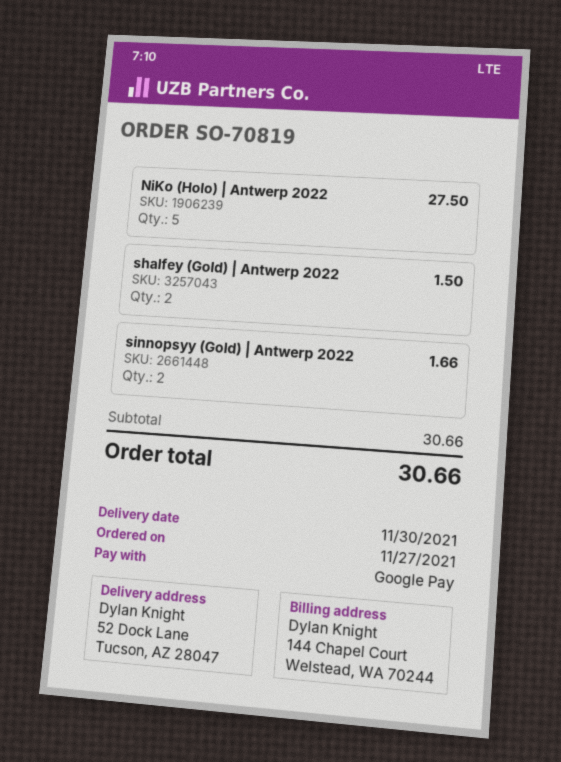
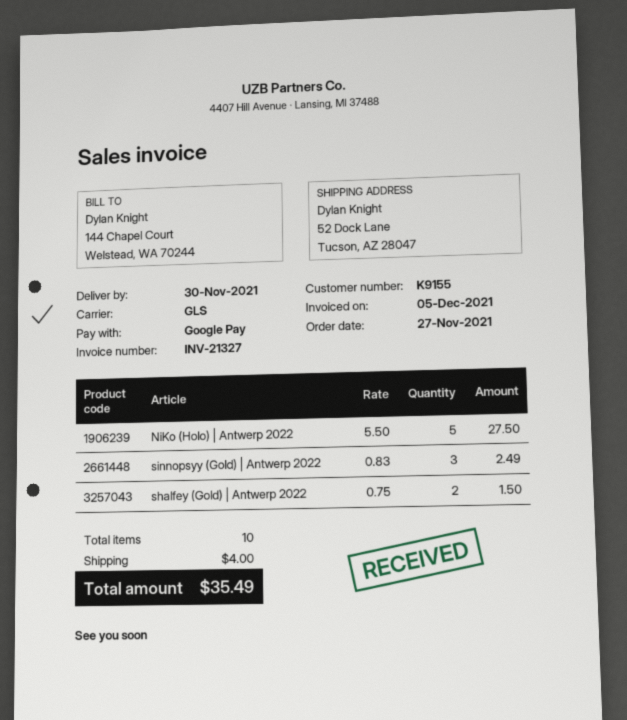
sinnopsyy (Gold) | Antwerp 2022: 2 for 1.66 -> 3 for 2.49
shipping: none -> 4.00
total: 30.66 -> 35.49

